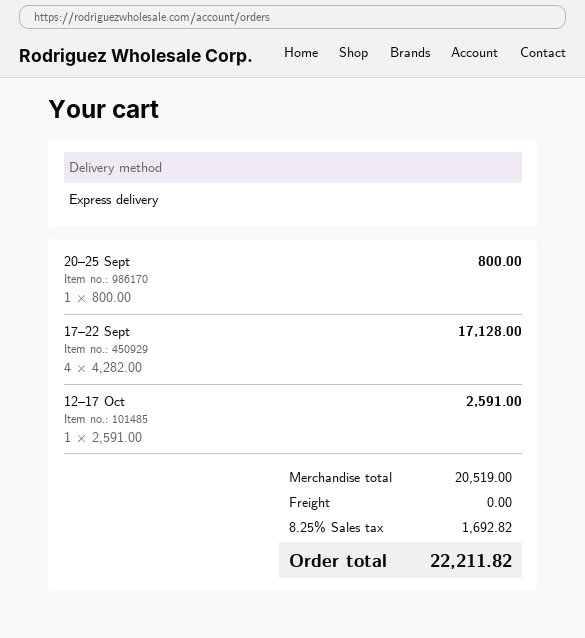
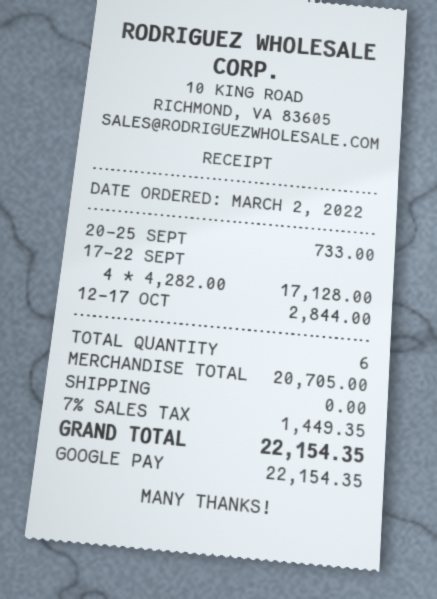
20–25 Sept: 1 x 800.00 = 800.00 -> 1 x 733.00 = 733.00
12–17 Oct: 1 x 2591.00 = 2591.00 -> 1 x 2844.00 = 2844.00
subtotal: 20519.00 -> 20705.00
tax: 8.25% = 1692.82 -> 7% = 1449.35
total: 22211.82 -> 22154.35

